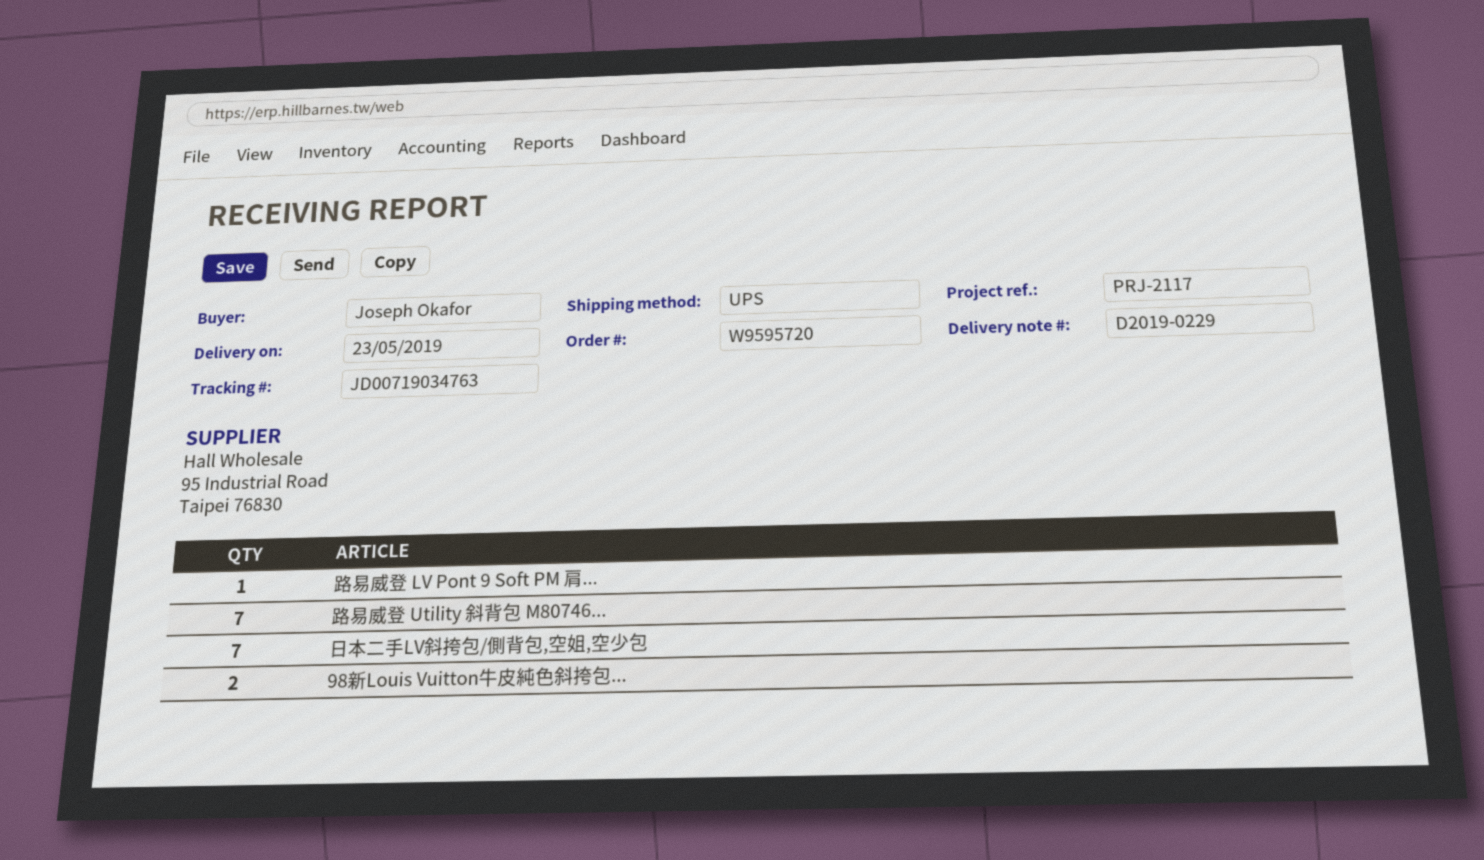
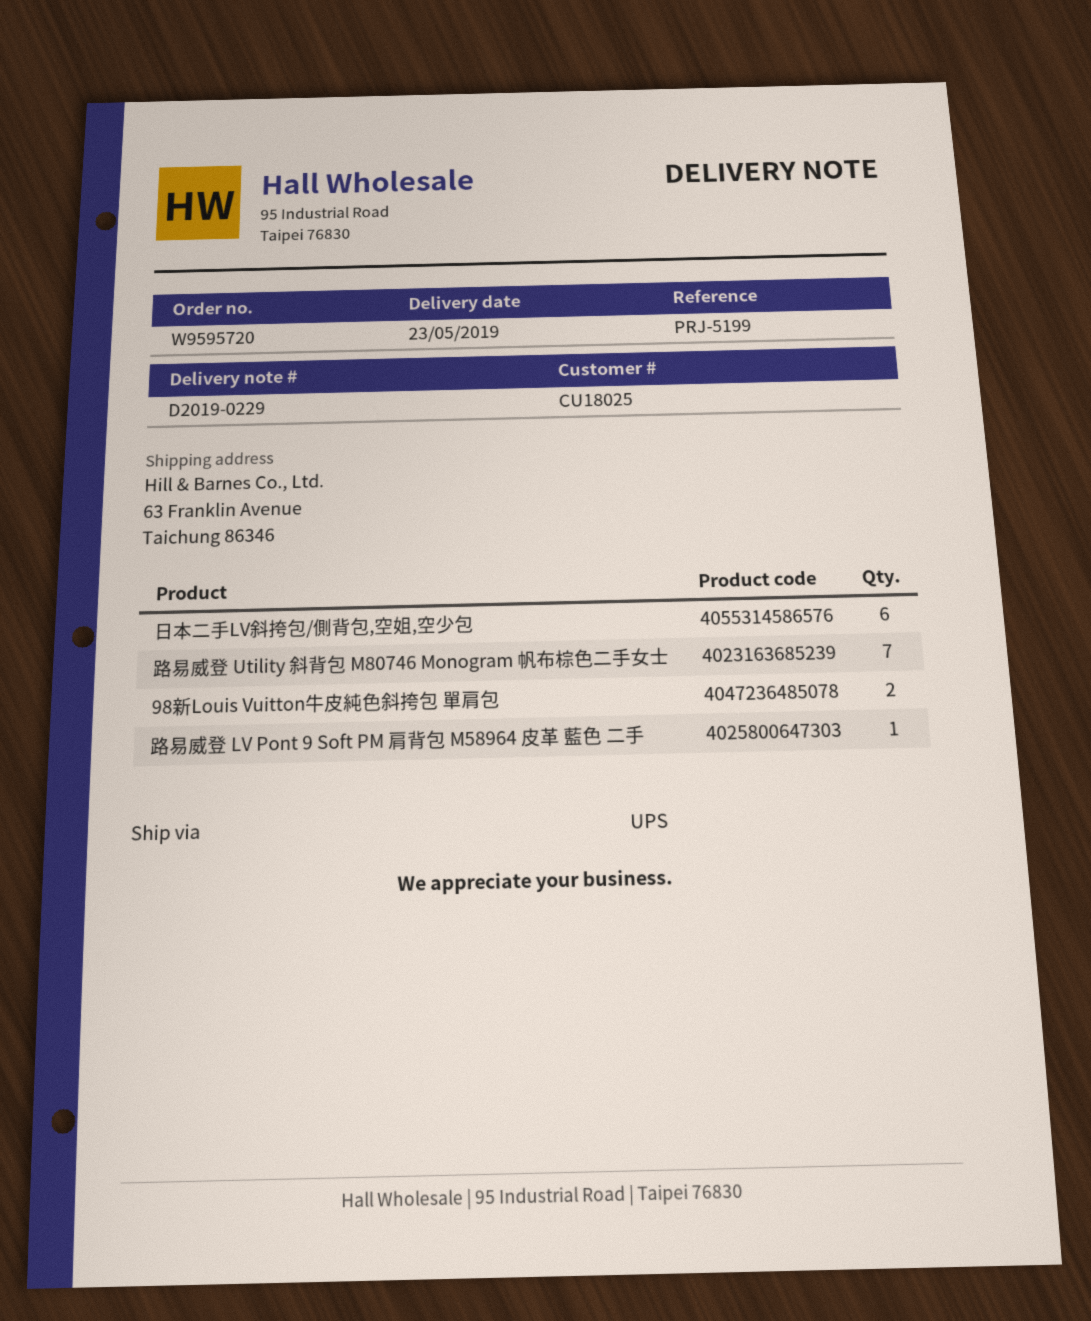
reference: PRJ-2117 -> PRJ-5199
日本二手LV斜挎包/側背包,空姐,空少包: 7 -> 6

